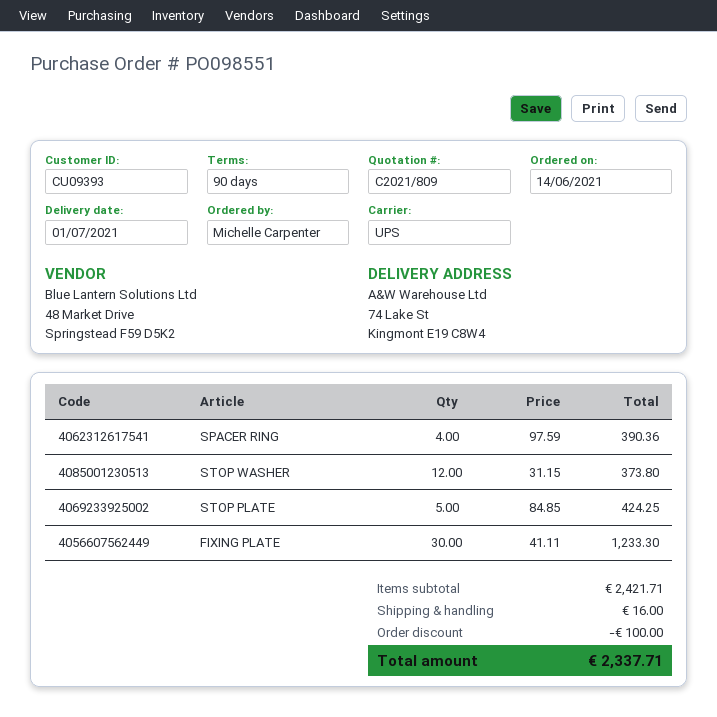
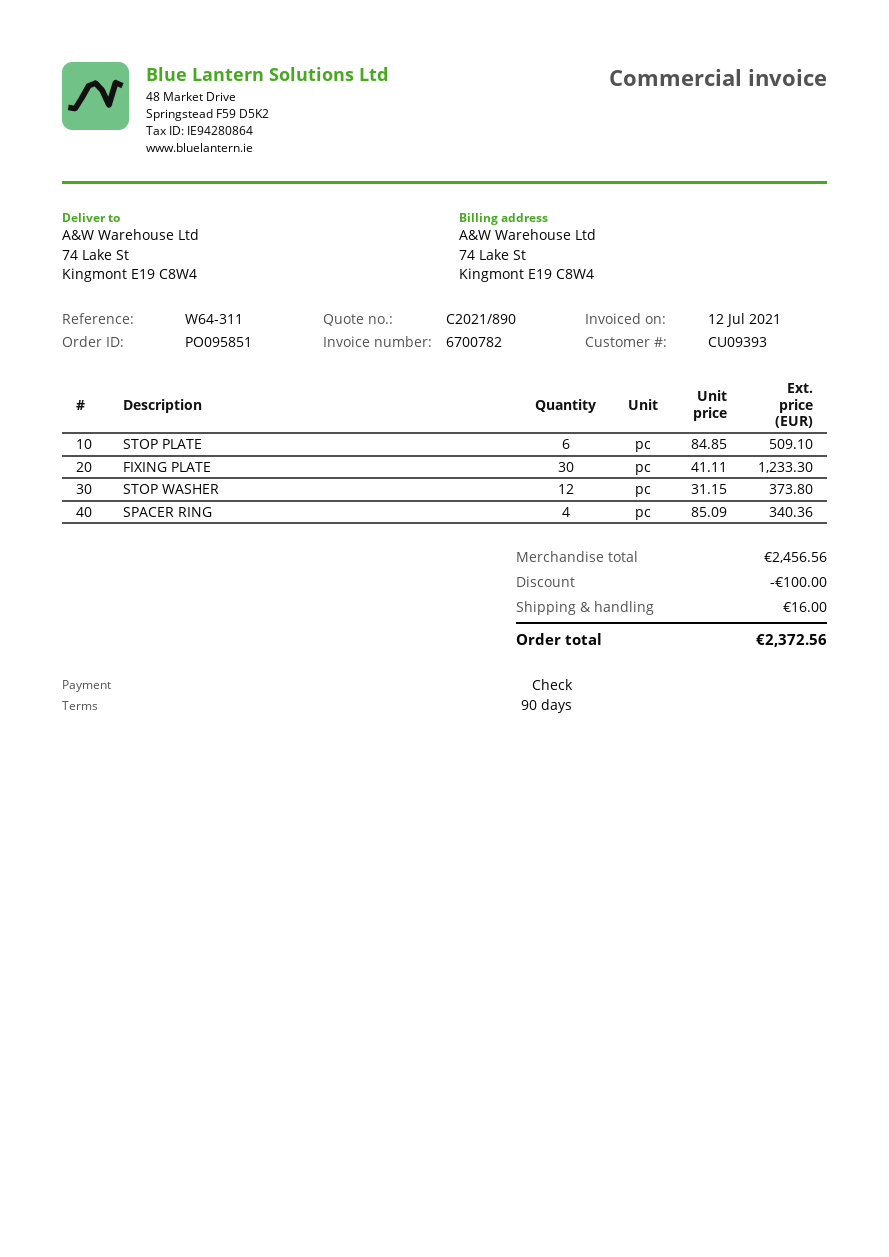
quote number: C2021/809 -> C2021/890
order number: PO098551 -> PO095851
SPACER RING: 4 x 97.59 = 390.36 -> 4 x 85.09 = 340.36
STOP PLATE: 5 x 84.85 = 424.25 -> 6 x 84.85 = 509.10
subtotal: 2421.71 -> 2456.56
total: 2337.71 -> 2372.56

